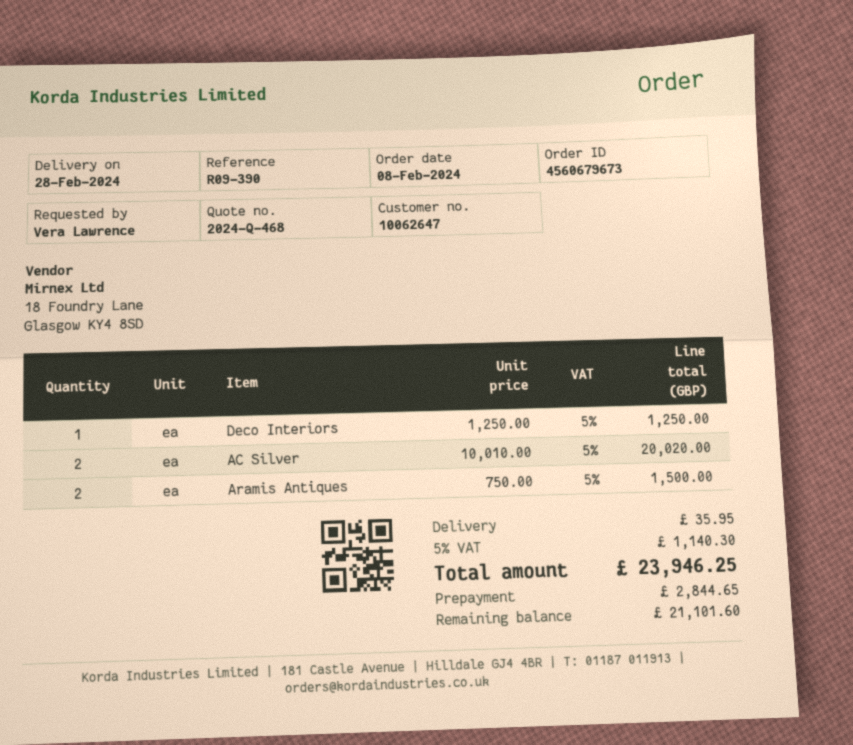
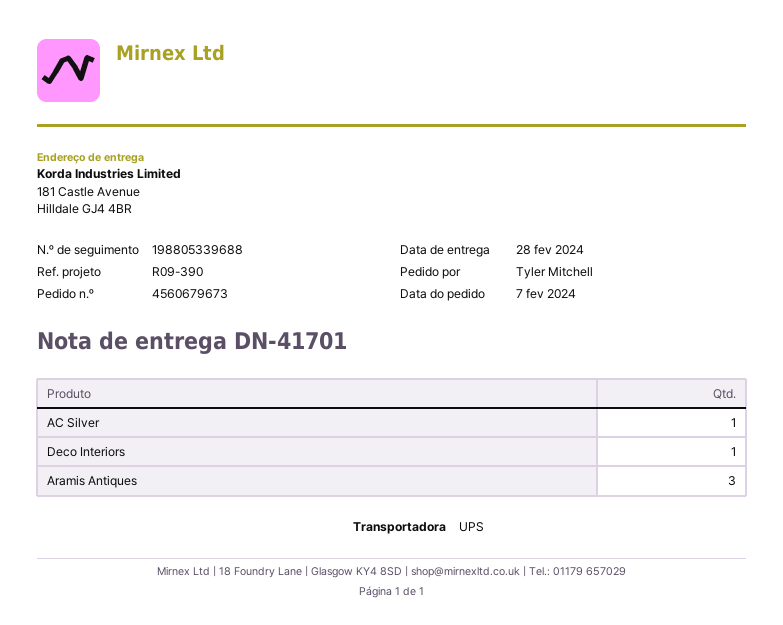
order date: 2024-02-08 -> 2024-02-07
ordered by: Vera Lawrence -> Tyler Mitchell
AC Silver: 2 -> 1
Aramis Antiques: 2 -> 3

